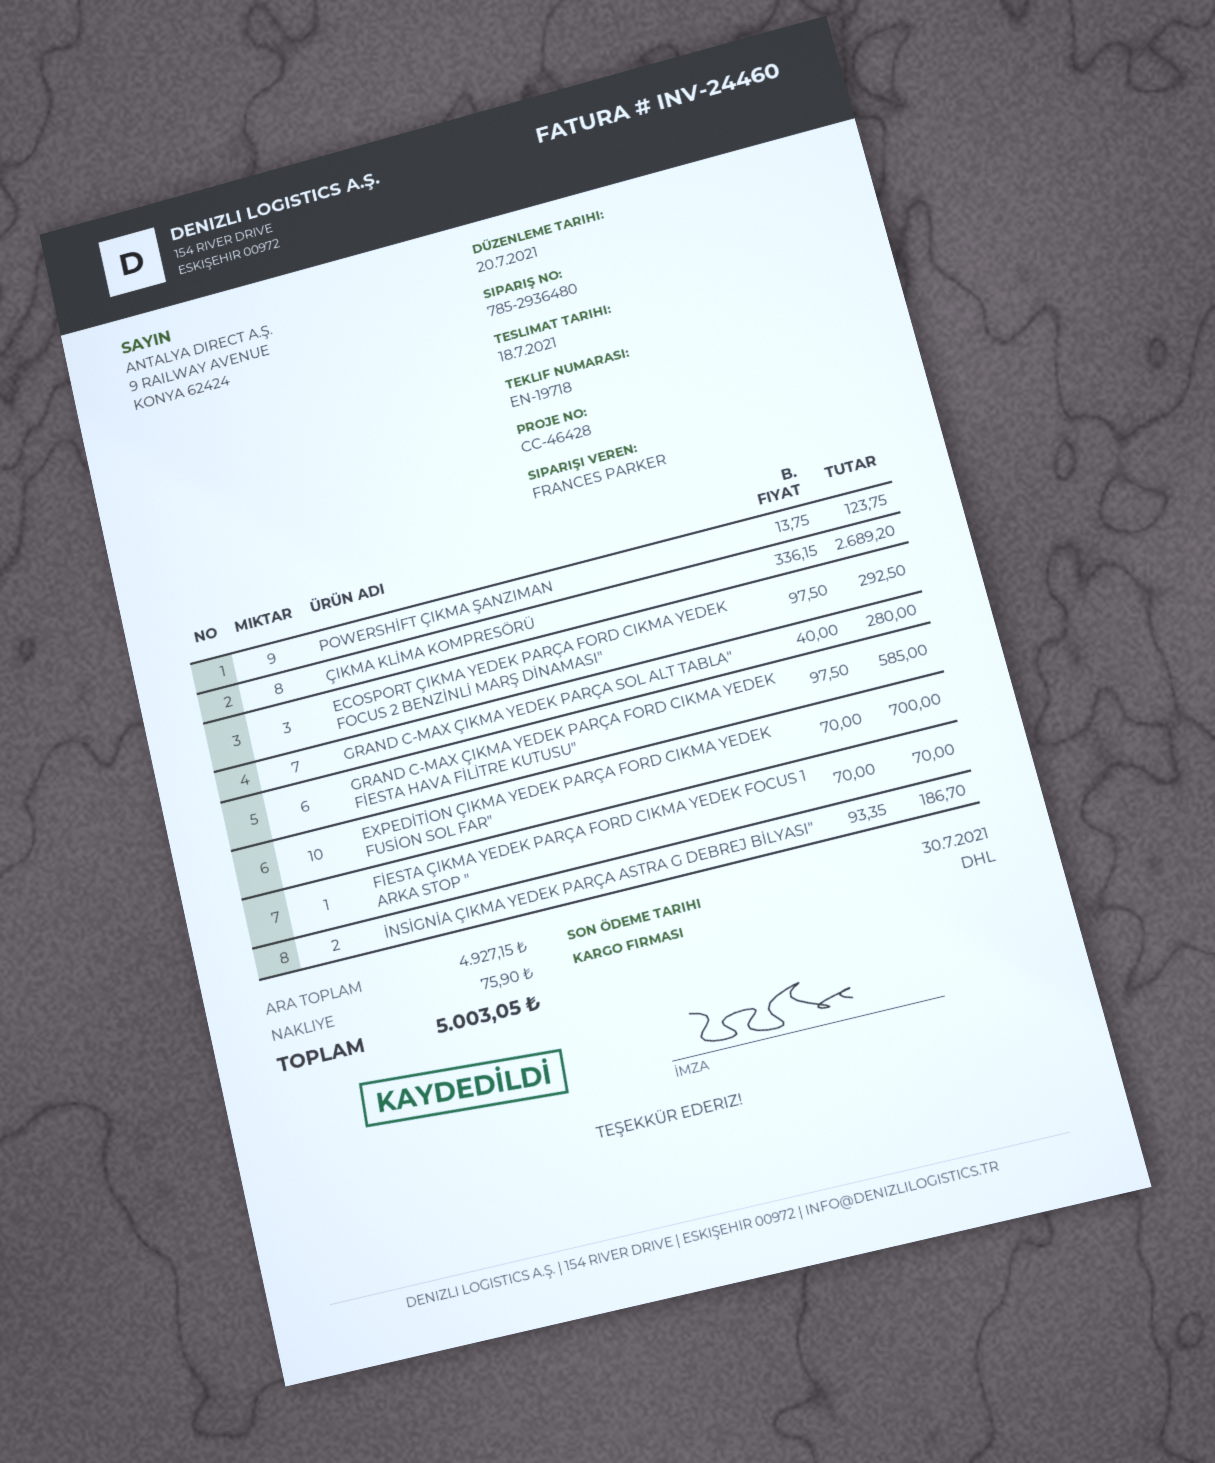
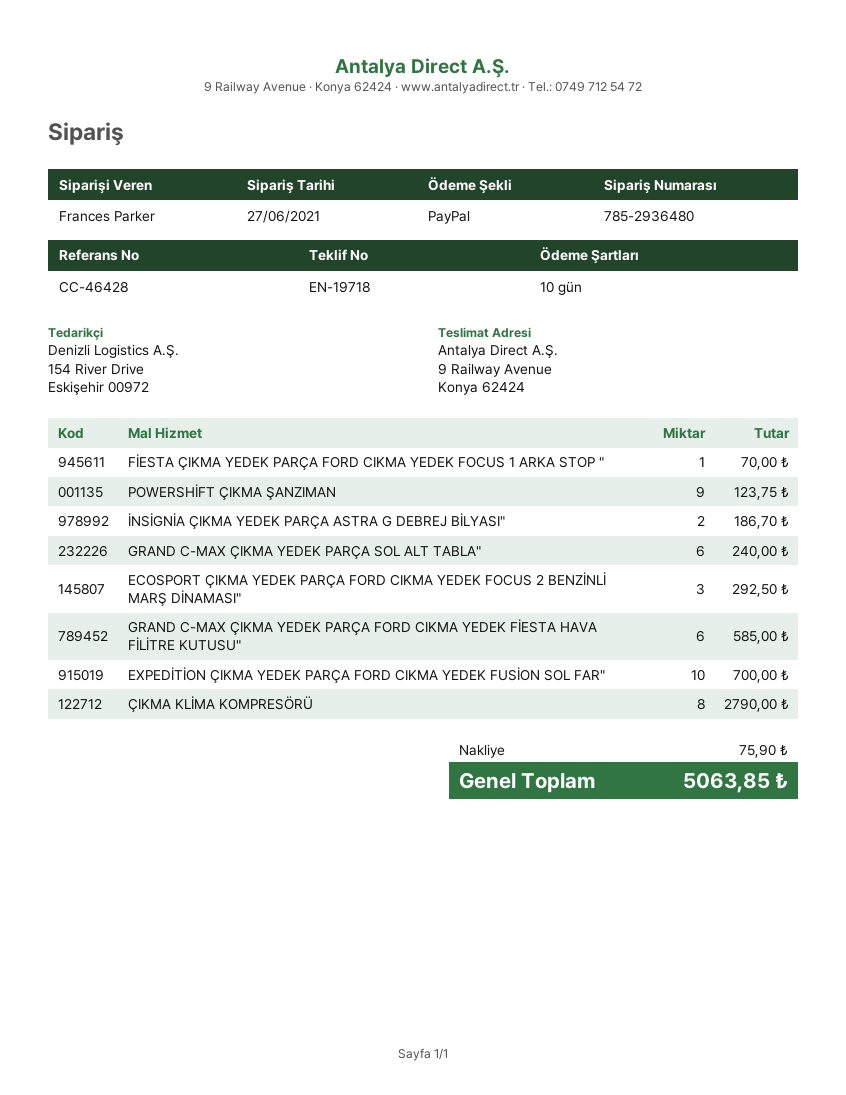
ÇIKMA KLİMA KOMPRESÖRÜ: 8 for 2689.20 -> 8 for 2790.00
GRAND C-MAX ÇIKMA YEDEK PARÇA SOL ALT TABLA": 7 for 280.00 -> 6 for 240.00
total: 5003.05 -> 5063.85

